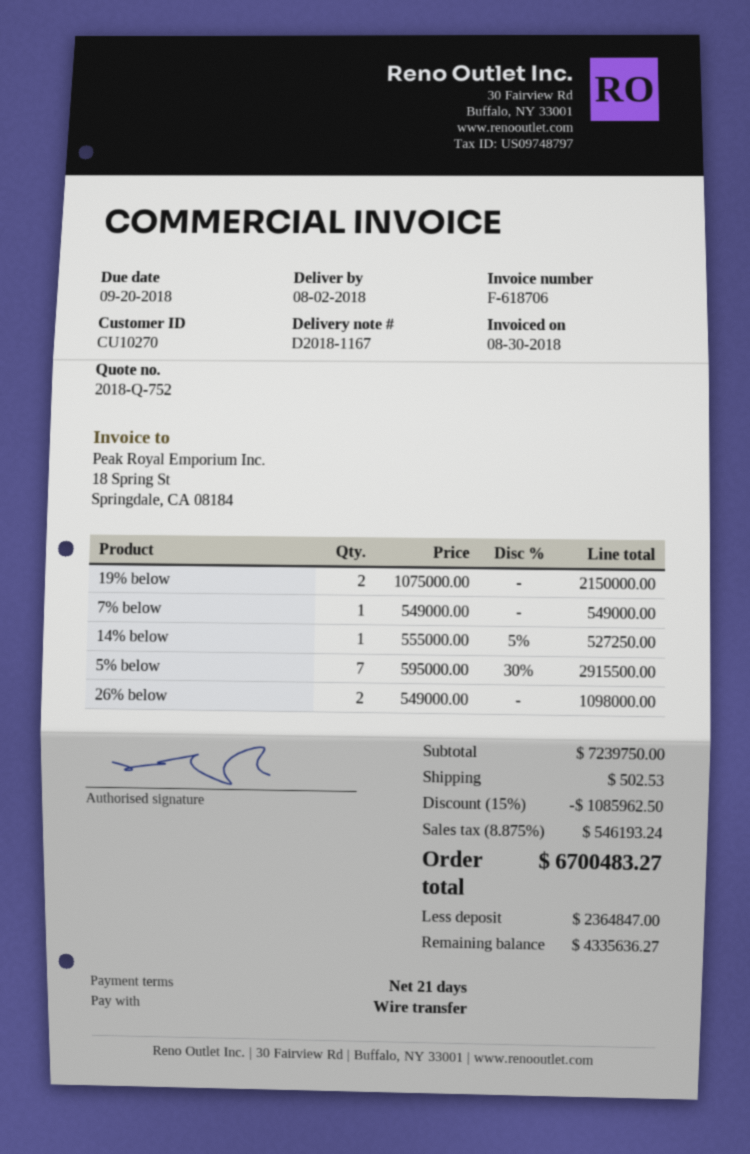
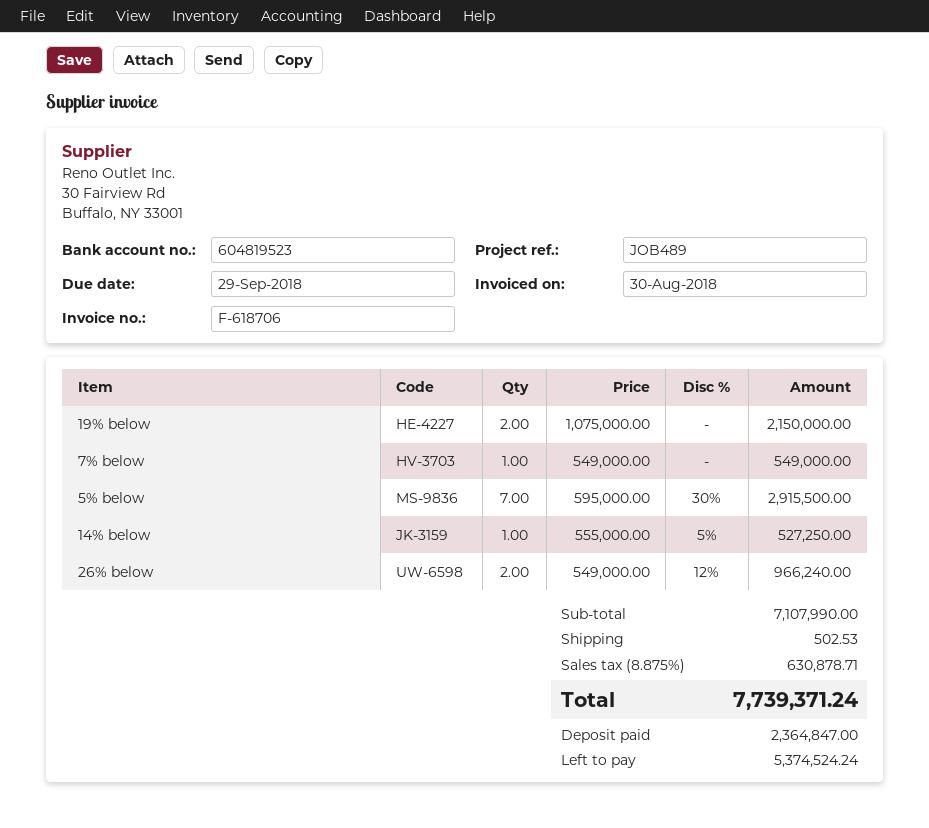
due date: 2018-09-20 -> 2018-09-29
26% below: 2 x 549000.00 = 1098000.00 -> 2 x 549000.00 - 12% = 966240.00
subtotal: 7239750.00 -> 7107990.00
discount: 15% = 1085962.50 -> none
tax: 8.875% = 546193.24 -> 8.875% = 630878.71
total: 6700483.27 -> 7739371.24
balance: 4335636.27 -> 5374524.24

